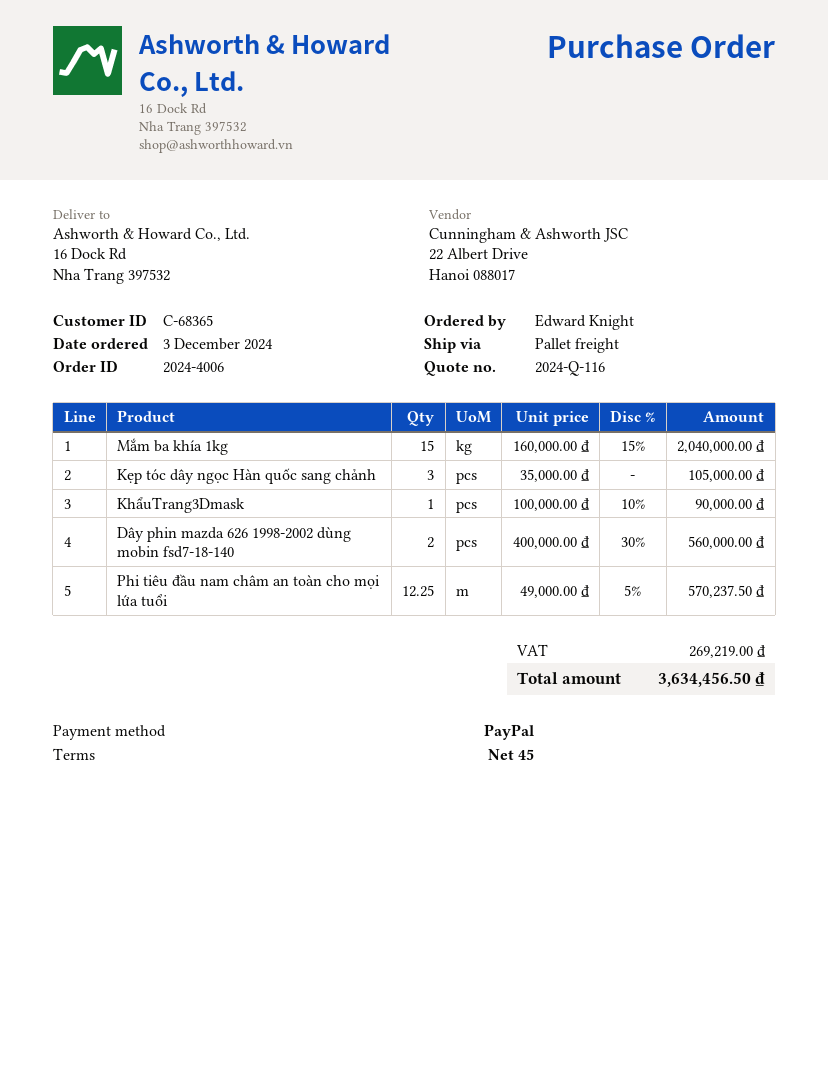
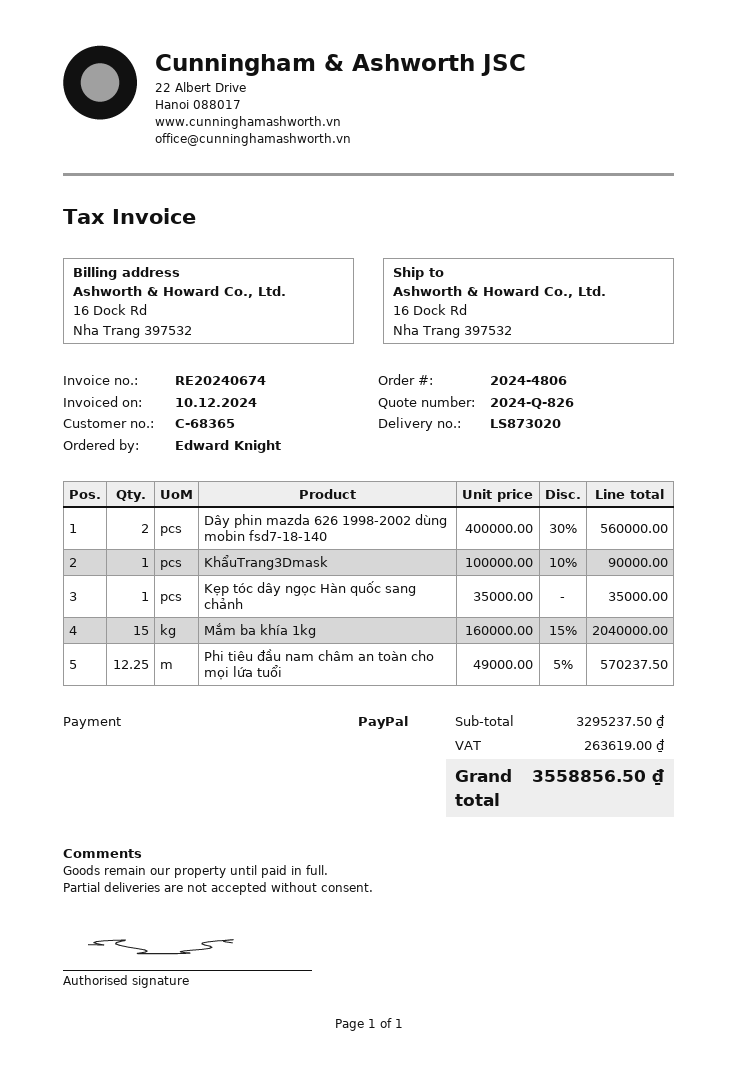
quote number: 2024-Q-116 -> 2024-Q-826
order number: 2024-4006 -> 2024-4806
Kẹp tóc dây ngọc Hàn quốc sang chảnh: 3 x 35000.00 = 105000.00 -> 1 x 35000.00 = 35000.00
tax: 269219.00 -> 263619.00
total: 3634456.50 -> 3558856.50

